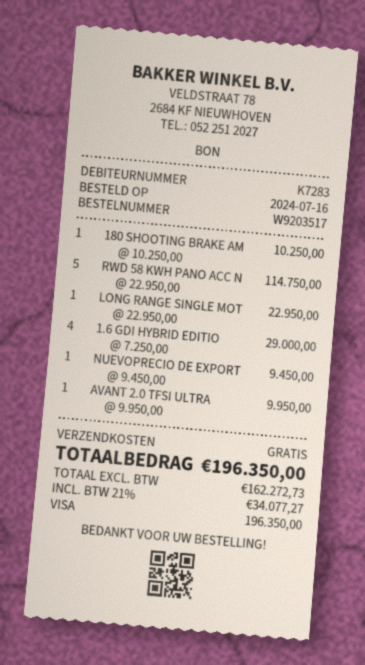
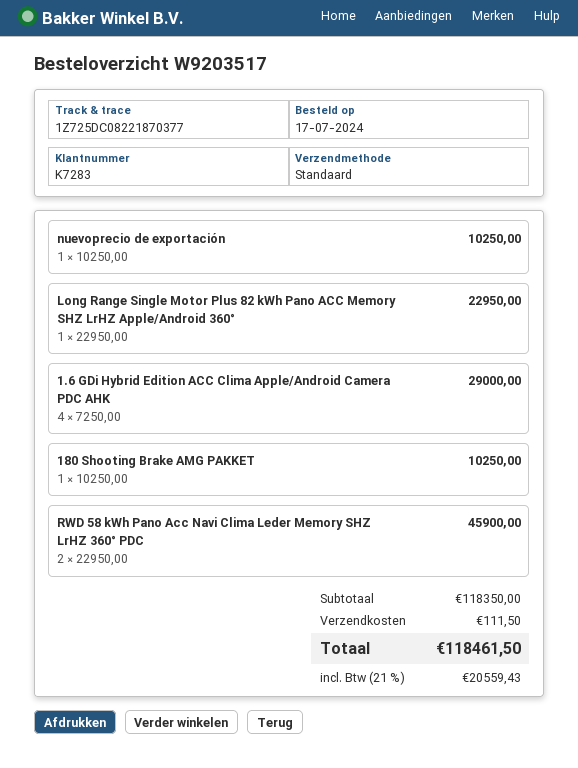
order date: 2024-07-16 -> 2024-07-17
RWD 58 KWH PANO ACC N: 5 x 22950.00 = 114750.00 -> 2 x 22950.00 = 45900.00
NUEVOPRECIO DE EXPORT: 1 x 9450.00 = 9450.00 -> 1 x 10250.00 = 10250.00
AVANT 2.0 TFSI ULTRA: 1 x 9950.00 = 9950.00 -> none
shipping: 0.00 -> 111.50
tax: 21% = 34077.27 -> 21% = 20559.43
total: 196350.00 -> 118461.50

